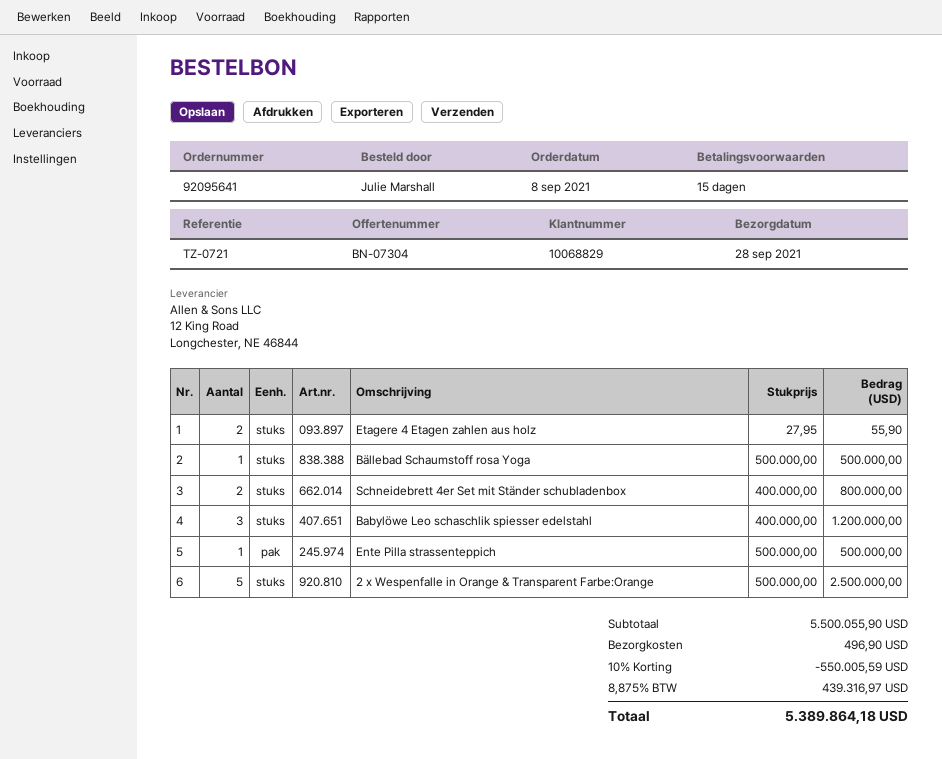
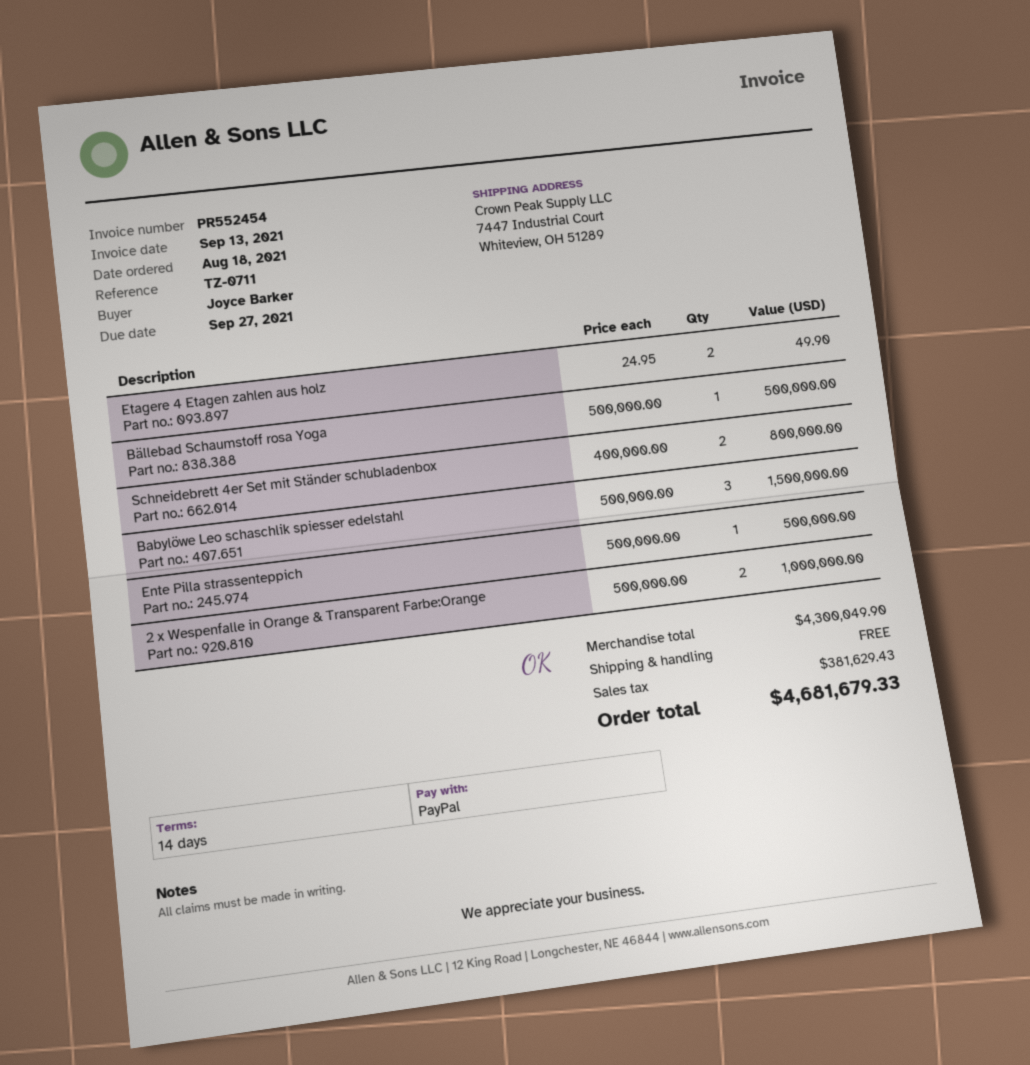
order date: 2021-09-08 -> 2021-08-18
payment terms: 15 days -> 14 days
reference: TZ-0721 -> TZ-0711
ordered by: Julie Marshall -> Joyce Barker
Etagere 4 Etagen zahlen aus holz: 2 x 27.95 = 55.90 -> 2 x 24.95 = 49.90
Babylöwe Leo schaschlik spiesser edelstahl: 3 x 400000.00 = 1200000.00 -> 3 x 500000.00 = 1500000.00
2 x Wespenfalle in Orange & Transparent Farbe:Orange: 5 x 500000.00 = 2500000.00 -> 2 x 500000.00 = 1000000.00
subtotal: 5500055.90 -> 4300049.90
discount: 10% = 550005.59 -> none
shipping: 496.90 -> 0.00
tax: 439316.97 -> 381629.43
total: 5389864.18 -> 4681679.33

